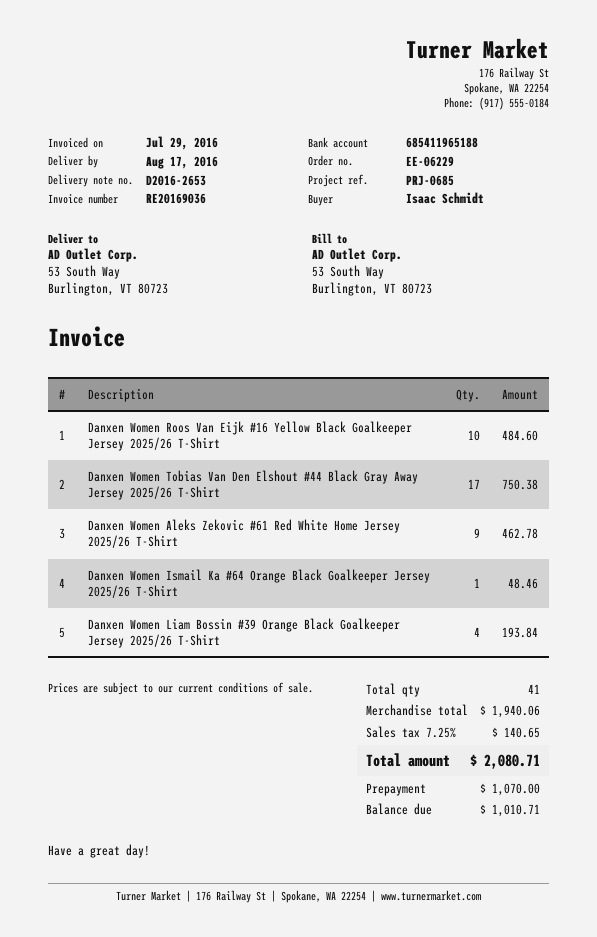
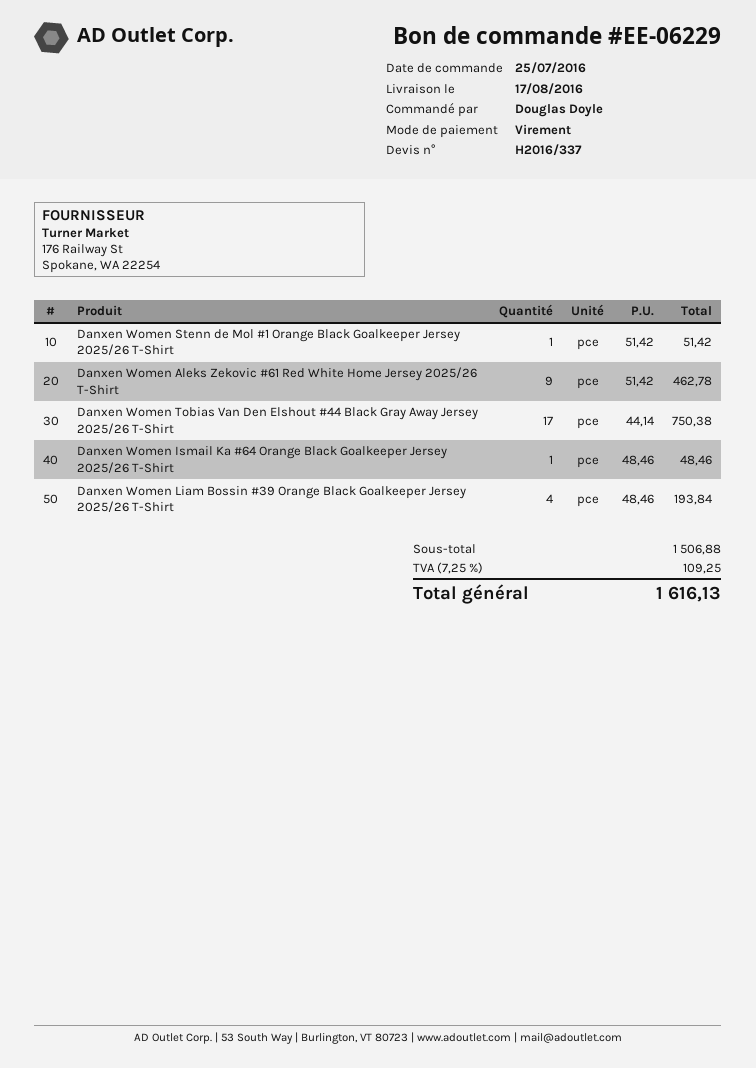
ordered by: Isaac Schmidt -> Douglas Doyle
Danxen Women Roos Van Eijk #16 Yellow Black Goalkeeper Jersey 2025/26 T-Shirt: 10 for 484.60 -> none
Danxen Women Stenn de Mol #1 Orange Black Goalkeeper Jersey 2025/26 T-Shirt: none -> 1 for 51.42
subtotal: 1940.06 -> 1506.88
tax: 7.25% = 140.65 -> 7.25% = 109.25
total: 2080.71 -> 1616.13

